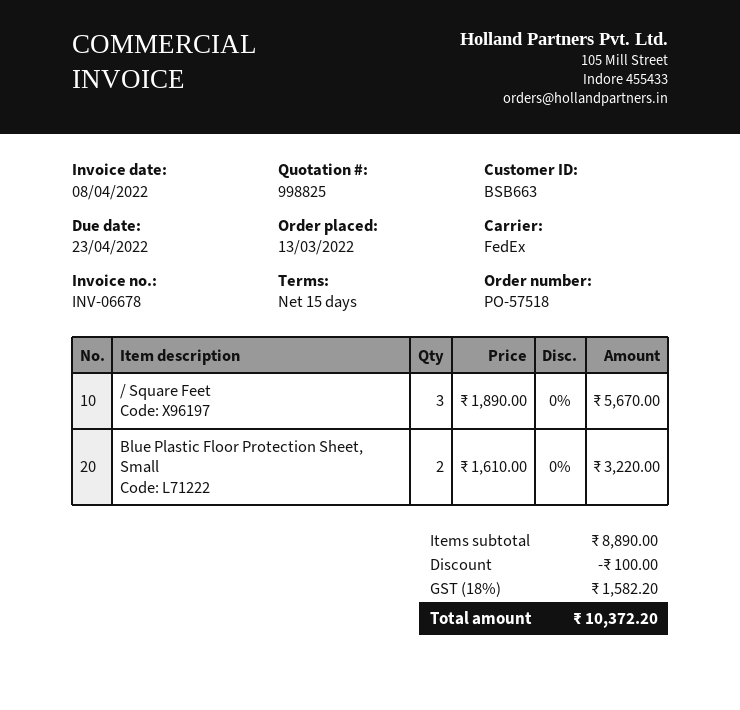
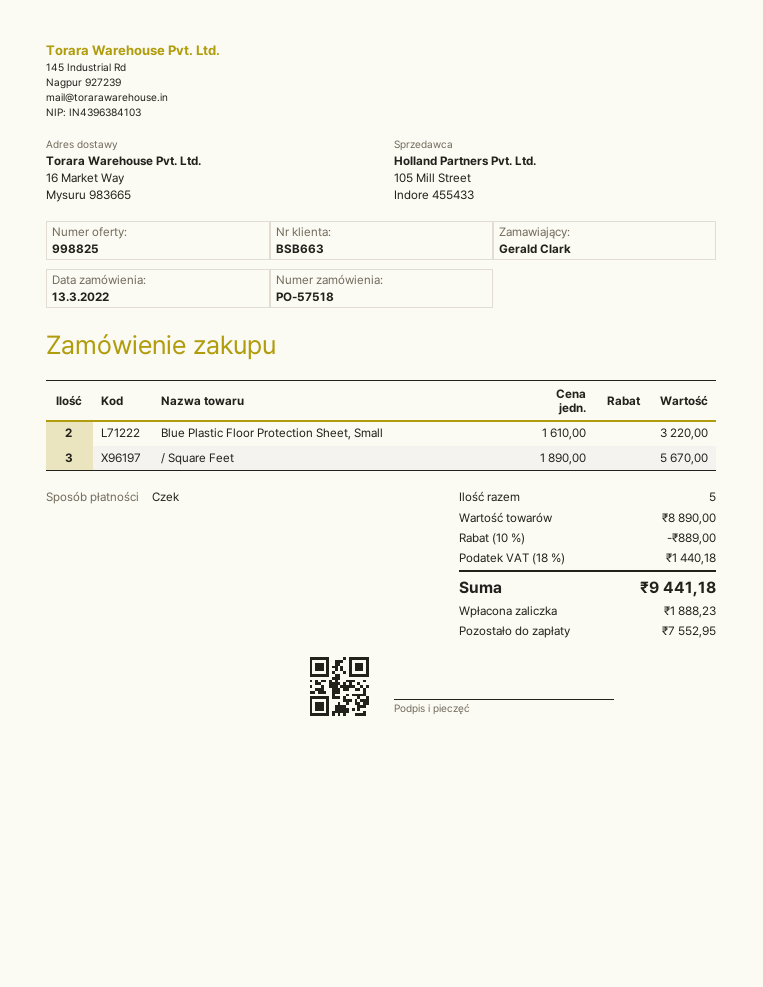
discount: 100.00 -> 889.00
tax: 18% = 1582.20 -> 18% = 1440.18
total: 10372.20 -> 9441.18

